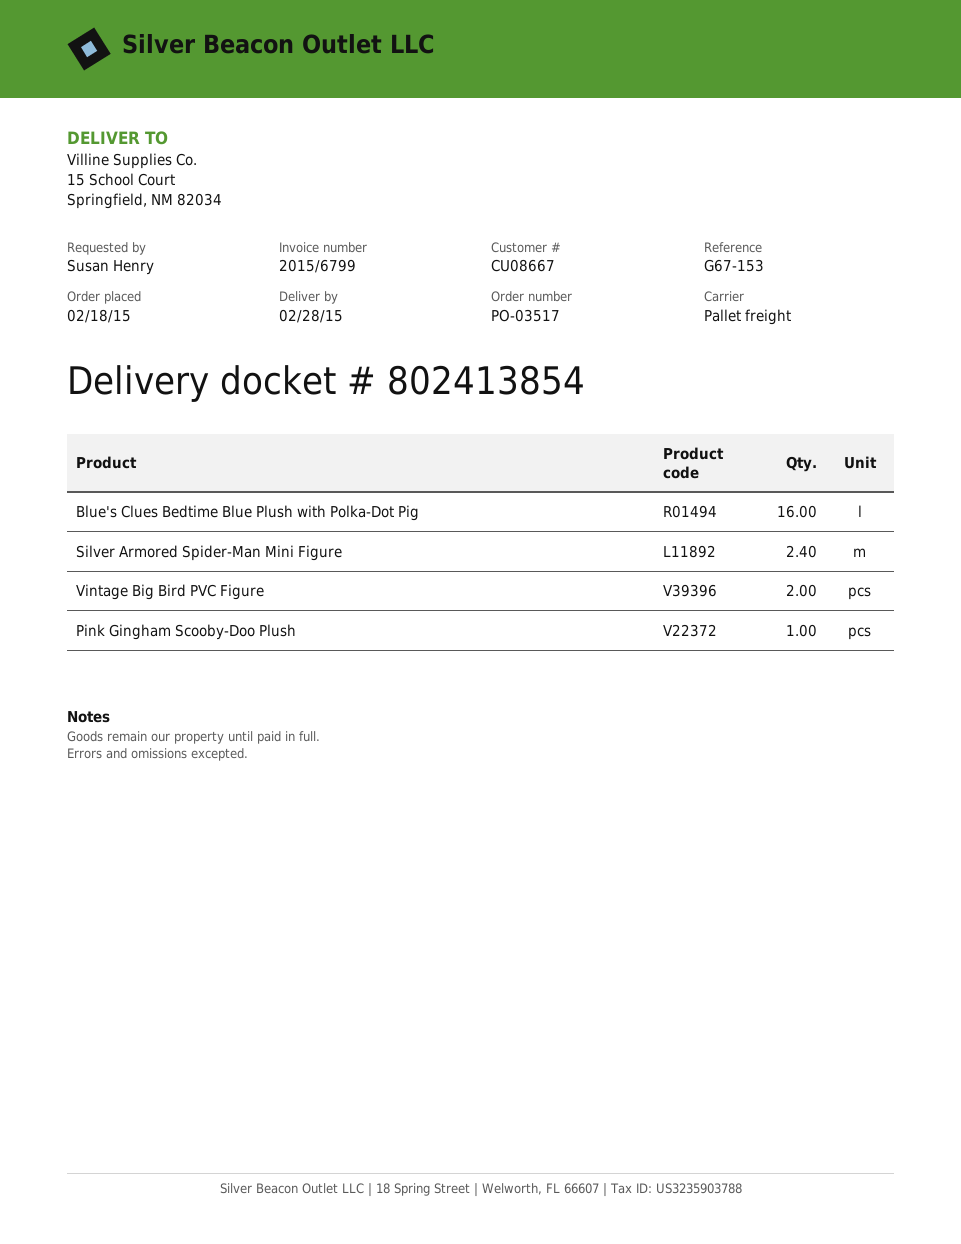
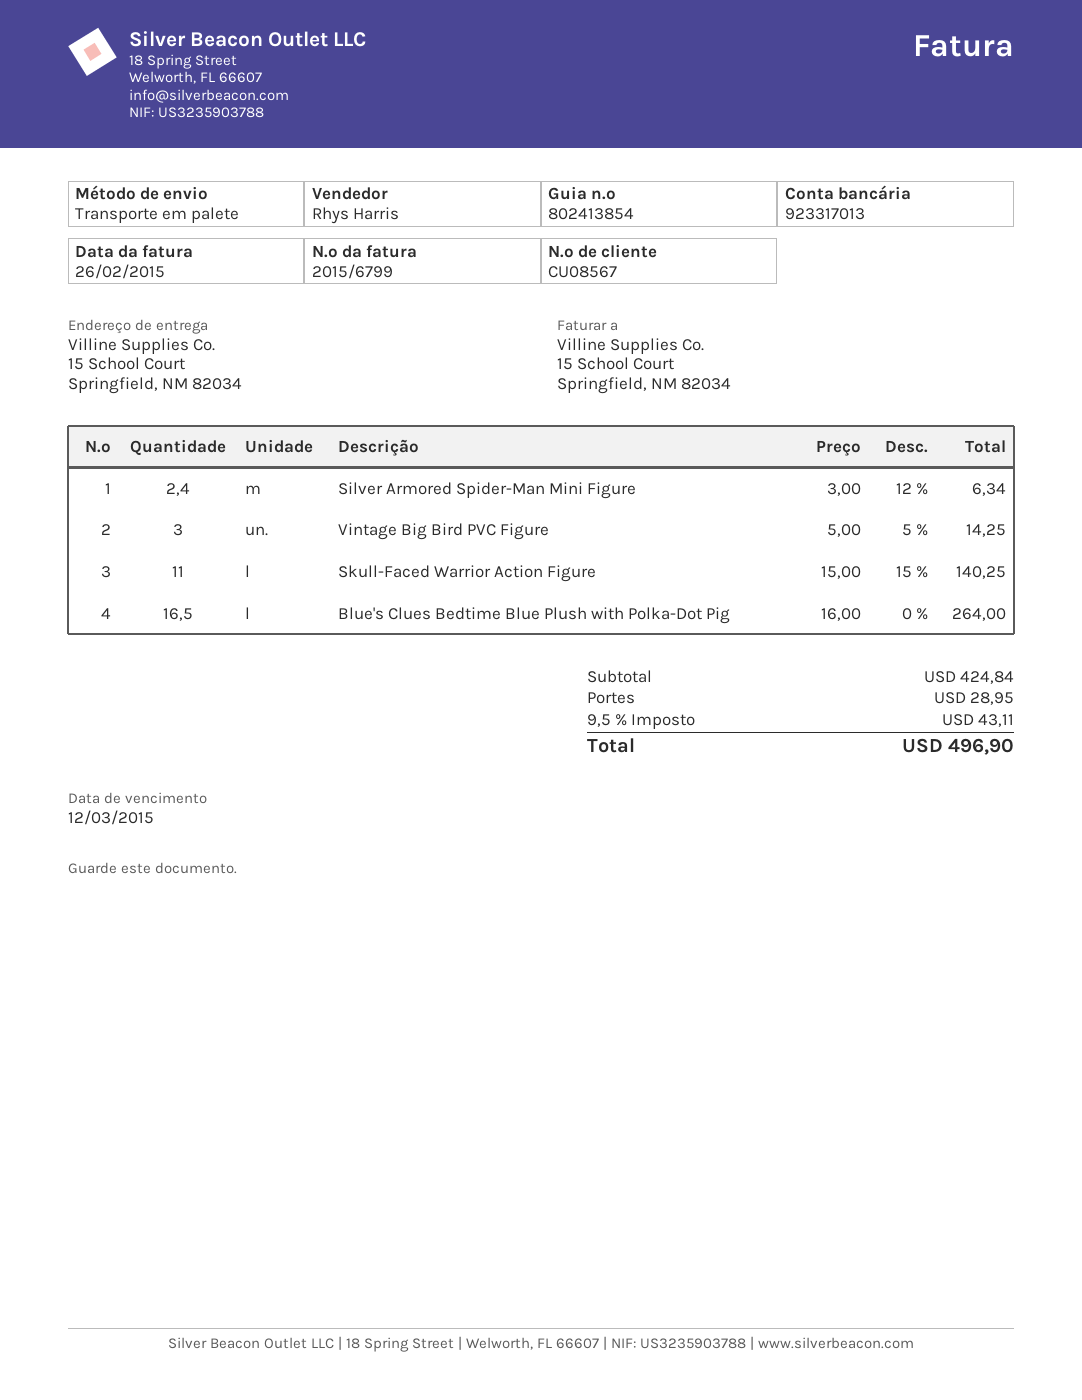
customer number: CU08667 -> CU08567
Blue's Clues Bedtime Blue Plush with Polka-Dot Pig: 16 -> 16.5
Vintage Big Bird PVC Figure: 2 -> 3
Pink Gingham Scooby-Doo Plush: 1 -> none
Skull-Faced Warrior Action Figure: none -> 11

